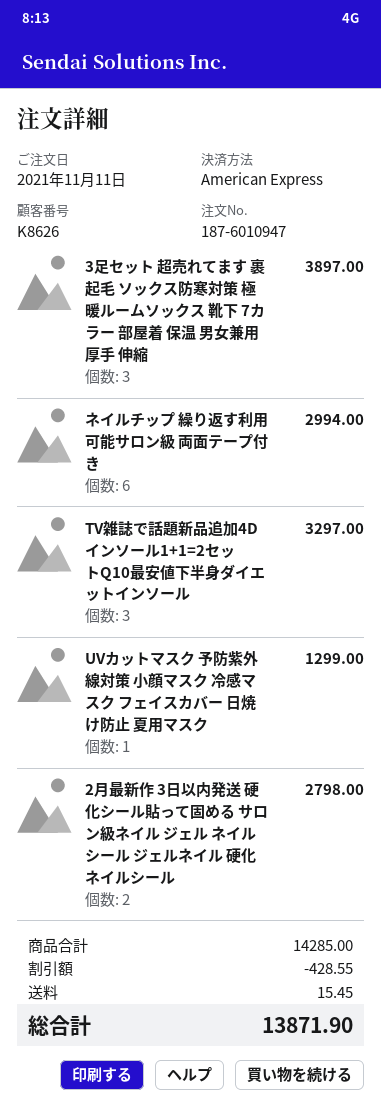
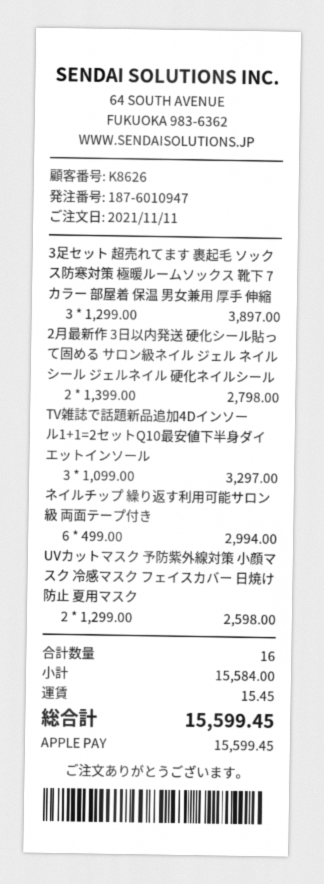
payment method: American Express -> Apple Pay
UVカットマスク 予防紫外線対策 小顔マスク 冷感マスク フェイスカバー 日焼け防止 夏用マスク: 1 for 1299.00 -> 2 for 2598.00
subtotal: 14285.00 -> 15584.00
discount: 428.55 -> none
total: 13871.90 -> 15599.45

